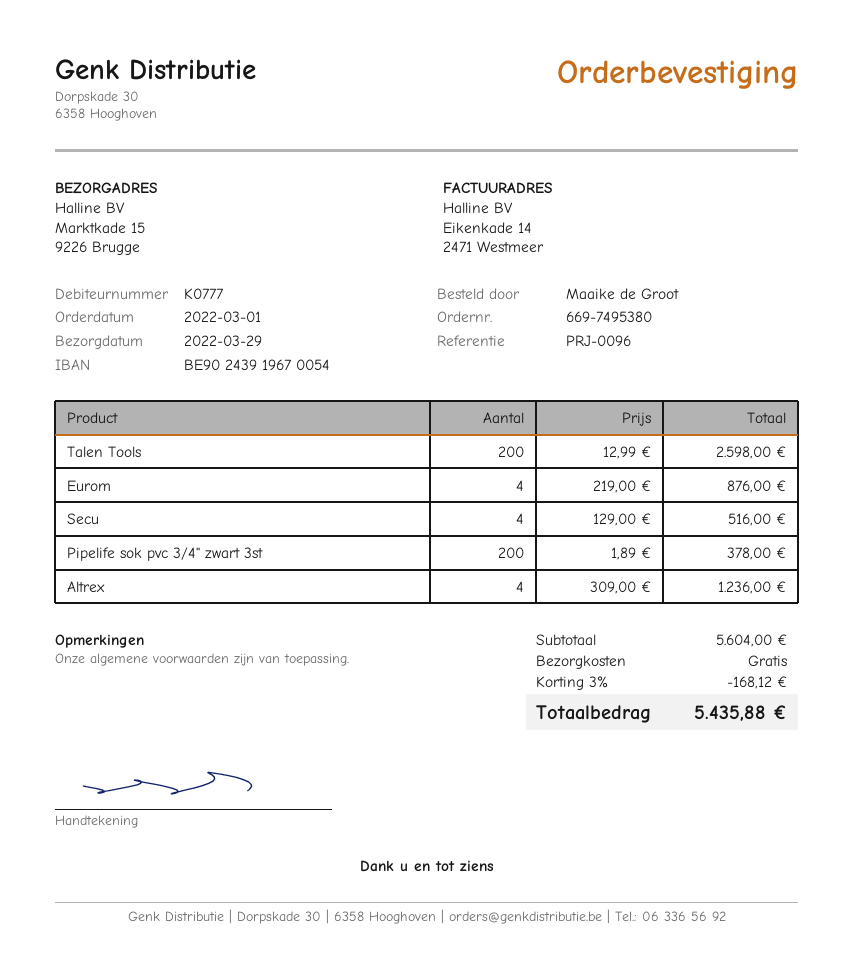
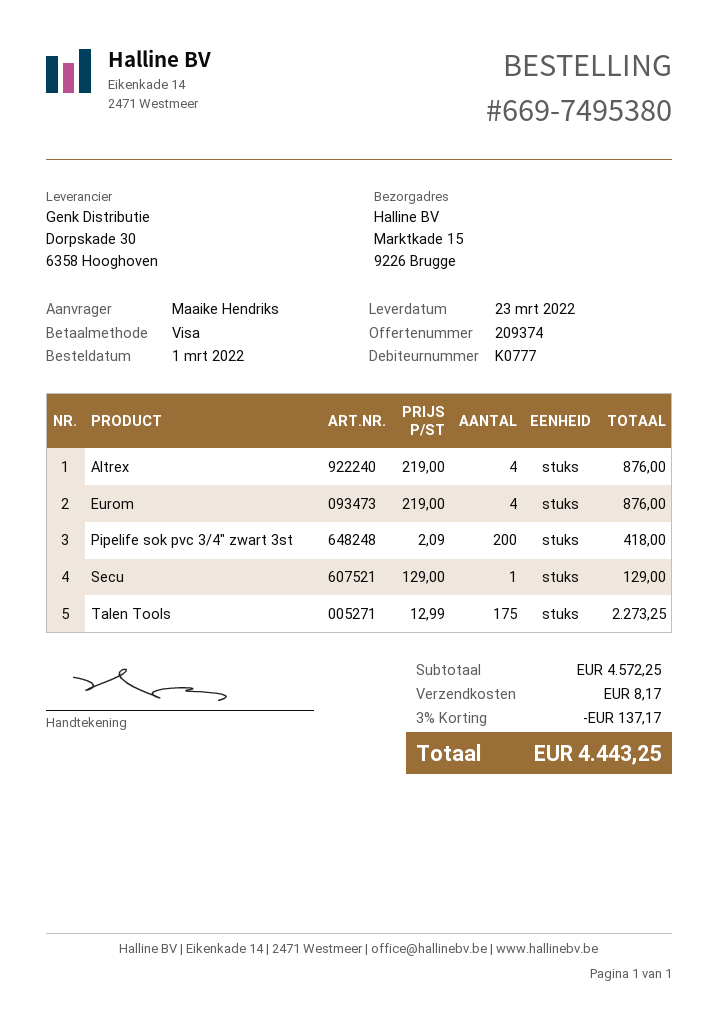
delivery date: 2022-03-29 -> 2022-03-23
ordered by: Maaike de Groot -> Maaike Hendriks
Talen Tools: 200 x 12.99 = 2598.00 -> 175 x 12.99 = 2273.25
Secu: 4 x 129.00 = 516.00 -> 1 x 129.00 = 129.00
Pipelife sok pvc 3/4" zwart 3st: 200 x 1.89 = 378.00 -> 200 x 2.09 = 418.00
Altrex: 4 x 309.00 = 1236.00 -> 4 x 219.00 = 876.00
subtotal: 5604.00 -> 4572.25
discount: 3% = 168.12 -> 3% = 137.17
shipping: 0.00 -> 8.17
total: 5435.88 -> 4443.25

